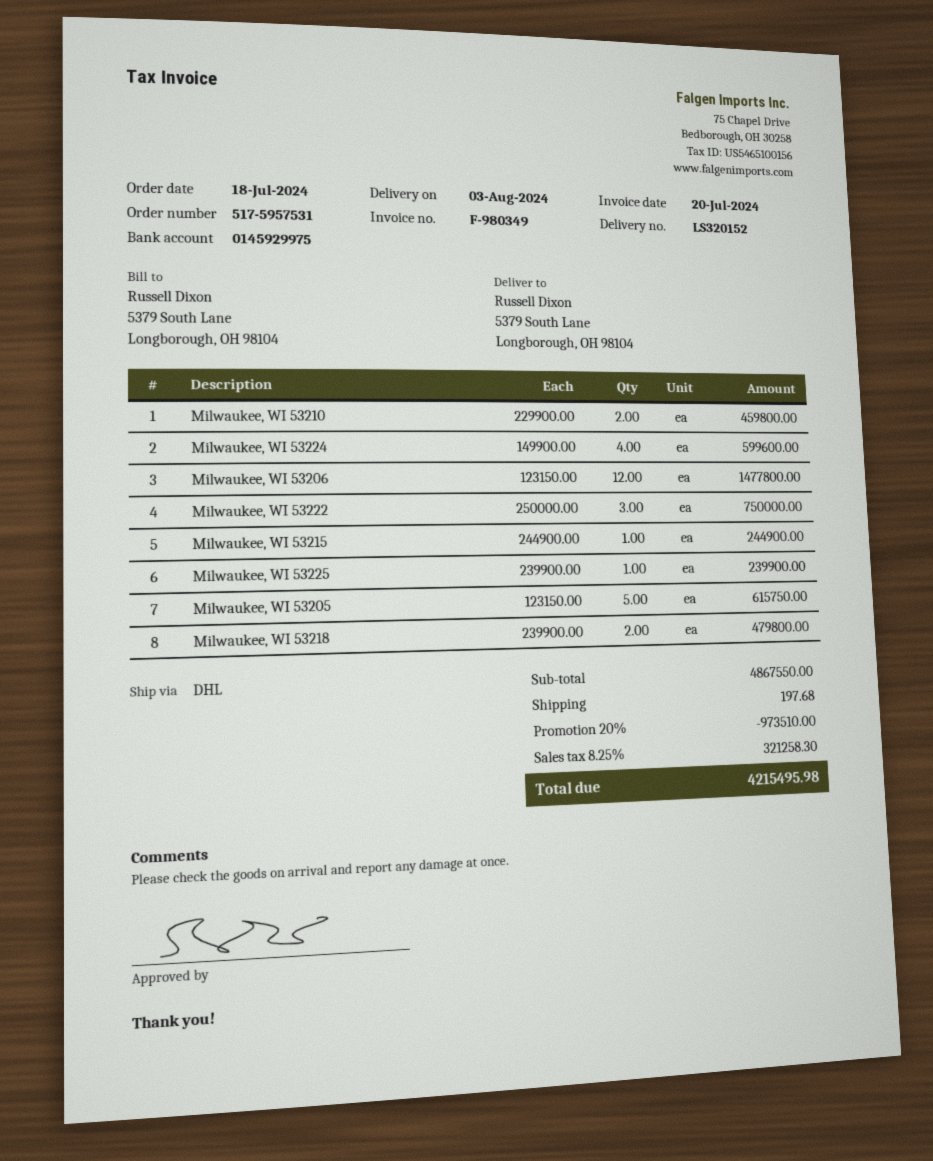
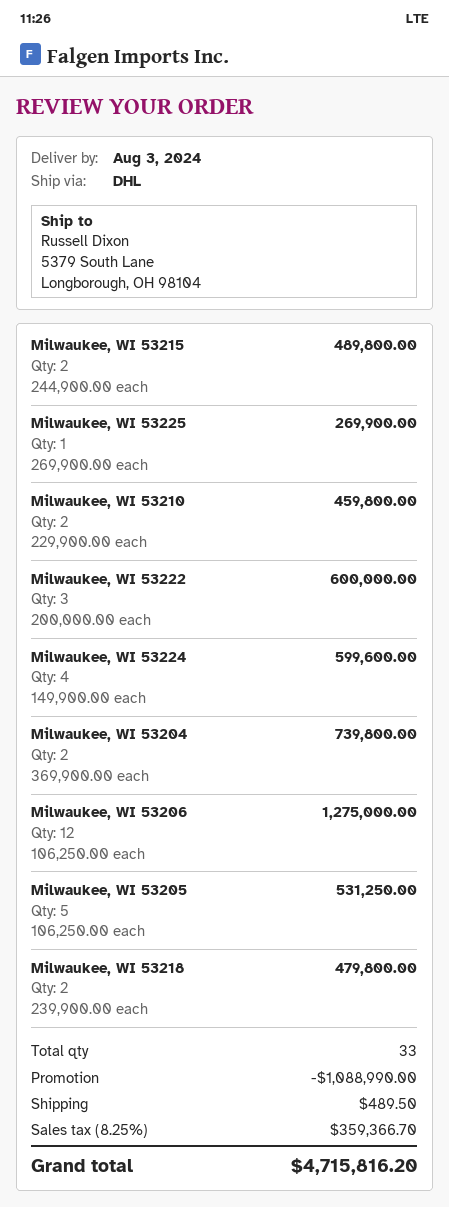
Milwaukee, WI 53206: 12 x 123150.00 = 1477800.00 -> 12 x 106250.00 = 1275000.00
Milwaukee, WI 53222: 3 x 250000.00 = 750000.00 -> 3 x 200000.00 = 600000.00
Milwaukee, WI 53215: 1 x 244900.00 = 244900.00 -> 2 x 244900.00 = 489800.00
Milwaukee, WI 53225: 1 x 239900.00 = 239900.00 -> 1 x 269900.00 = 269900.00
Milwaukee, WI 53205: 5 x 123150.00 = 615750.00 -> 5 x 106250.00 = 531250.00
Milwaukee, WI 53204: none -> 2 x 369900.00 = 739800.00
discount: 973510.00 -> 1088990.00
shipping: 197.68 -> 489.50
tax: 8.25% = 321258.30 -> 8.25% = 359366.70
total: 4215495.98 -> 4715816.20

